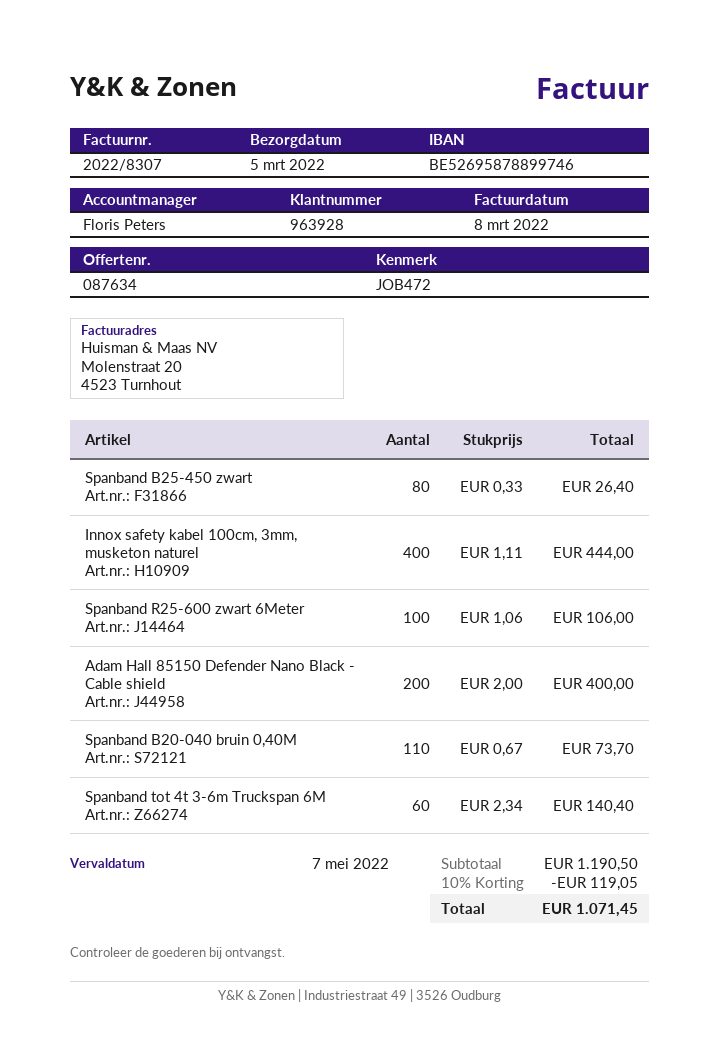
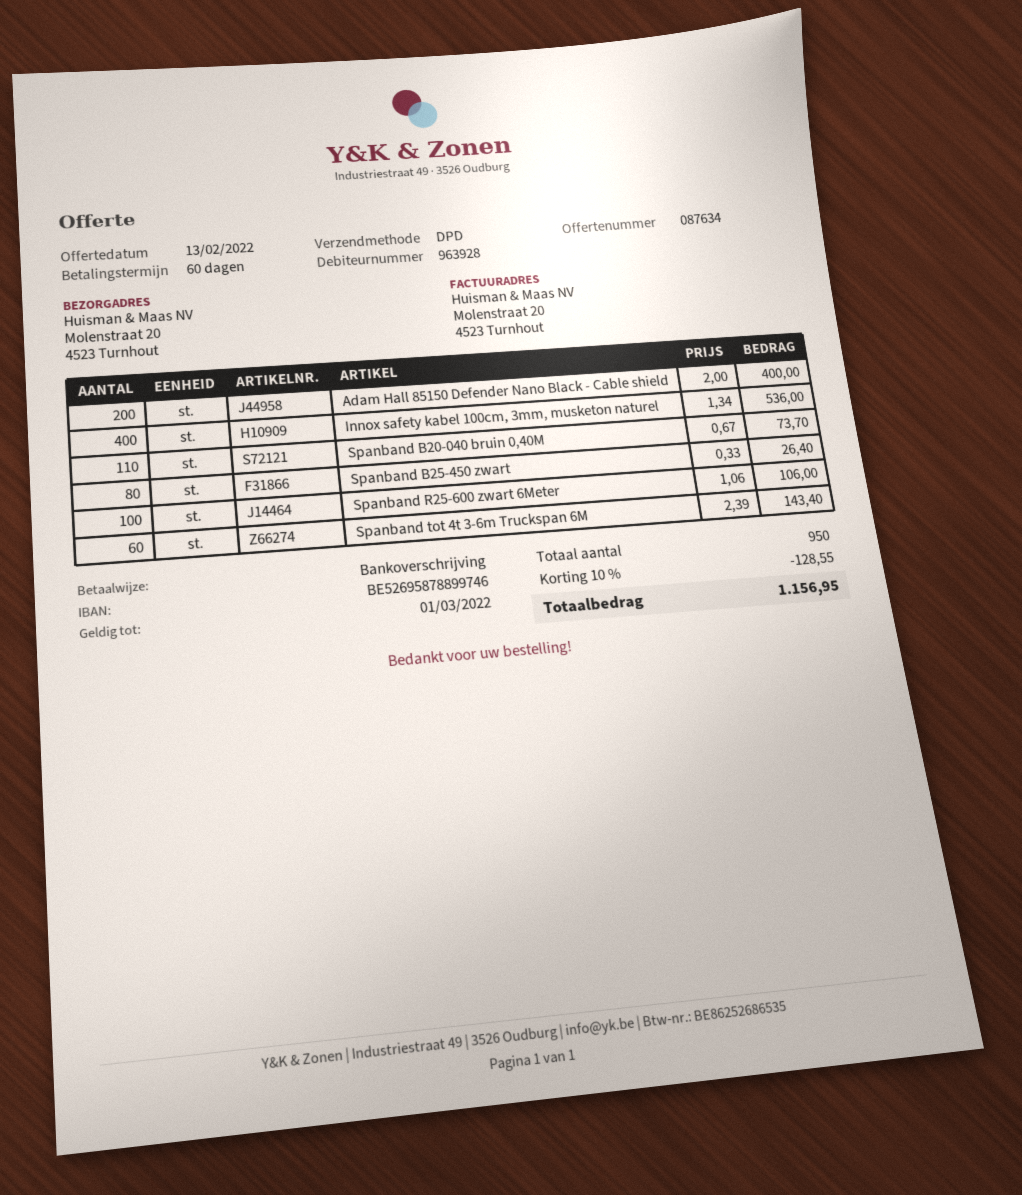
Innox safety kabel 100cm, 3mm, musketon naturel: 400 x 1.11 = 444.00 -> 400 x 1.34 = 536.00
Spanband tot 4t 3-6m Truckspan 6M: 60 x 2.34 = 140.40 -> 60 x 2.39 = 143.40
discount: 10% = 119.05 -> 10% = 128.55
total: 1071.45 -> 1156.95

